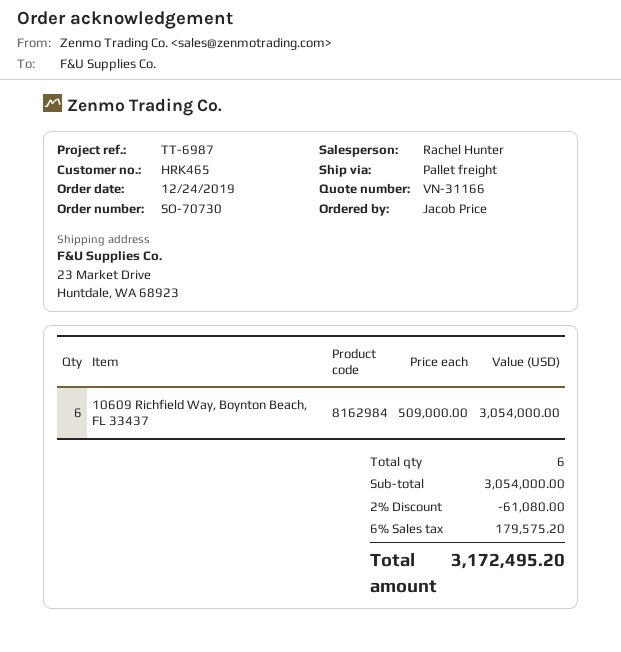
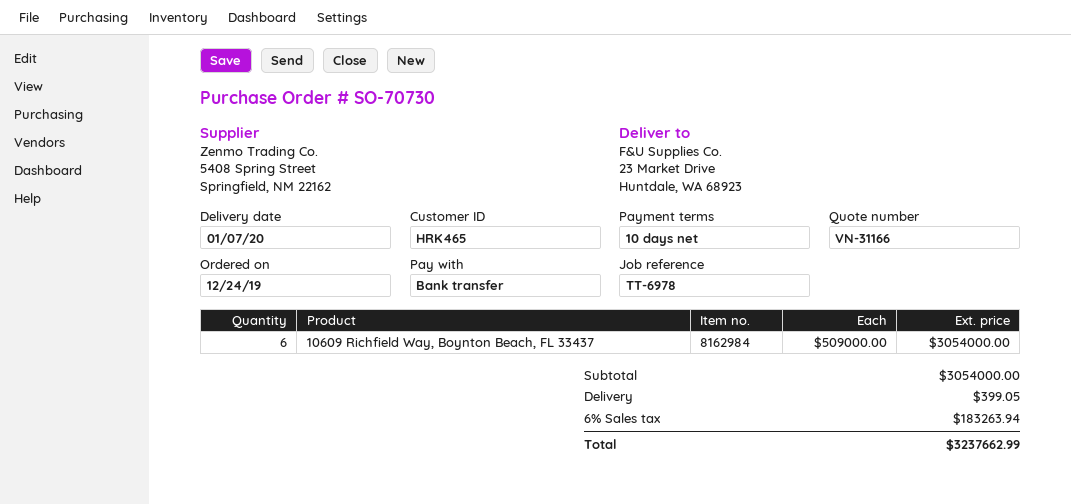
reference: TT-6987 -> TT-6978
discount: 2% = 61080.00 -> none
shipping: none -> 399.05
tax: 6% = 179575.20 -> 6% = 183263.94
total: 3172495.20 -> 3237662.99

